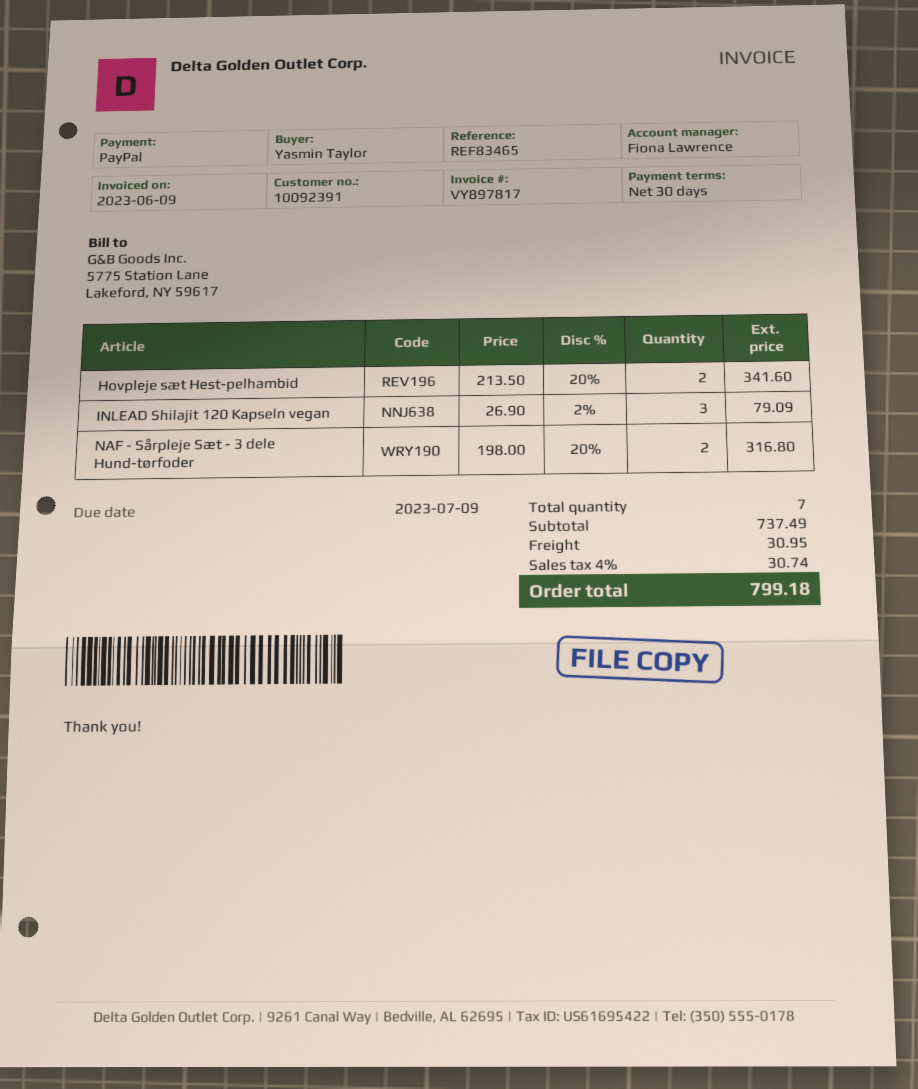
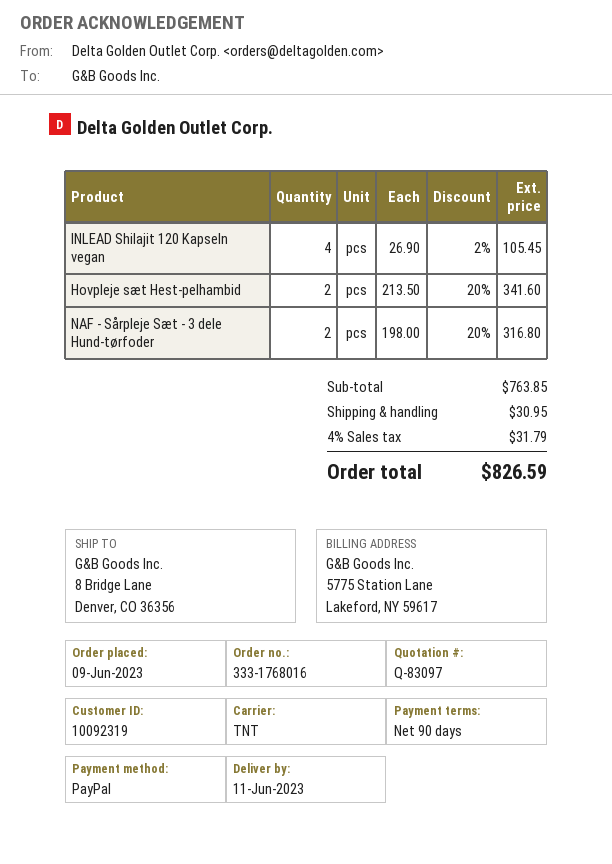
payment terms: 30 days -> 90 days
customer number: 10092391 -> 10092319
INLEAD Shilajit 120 Kapseln vegan: 3 x 26.90 - 2% = 79.09 -> 4 x 26.90 - 2% = 105.45
subtotal: 737.49 -> 763.85
tax: 4% = 30.74 -> 4% = 31.79
total: 799.18 -> 826.59

